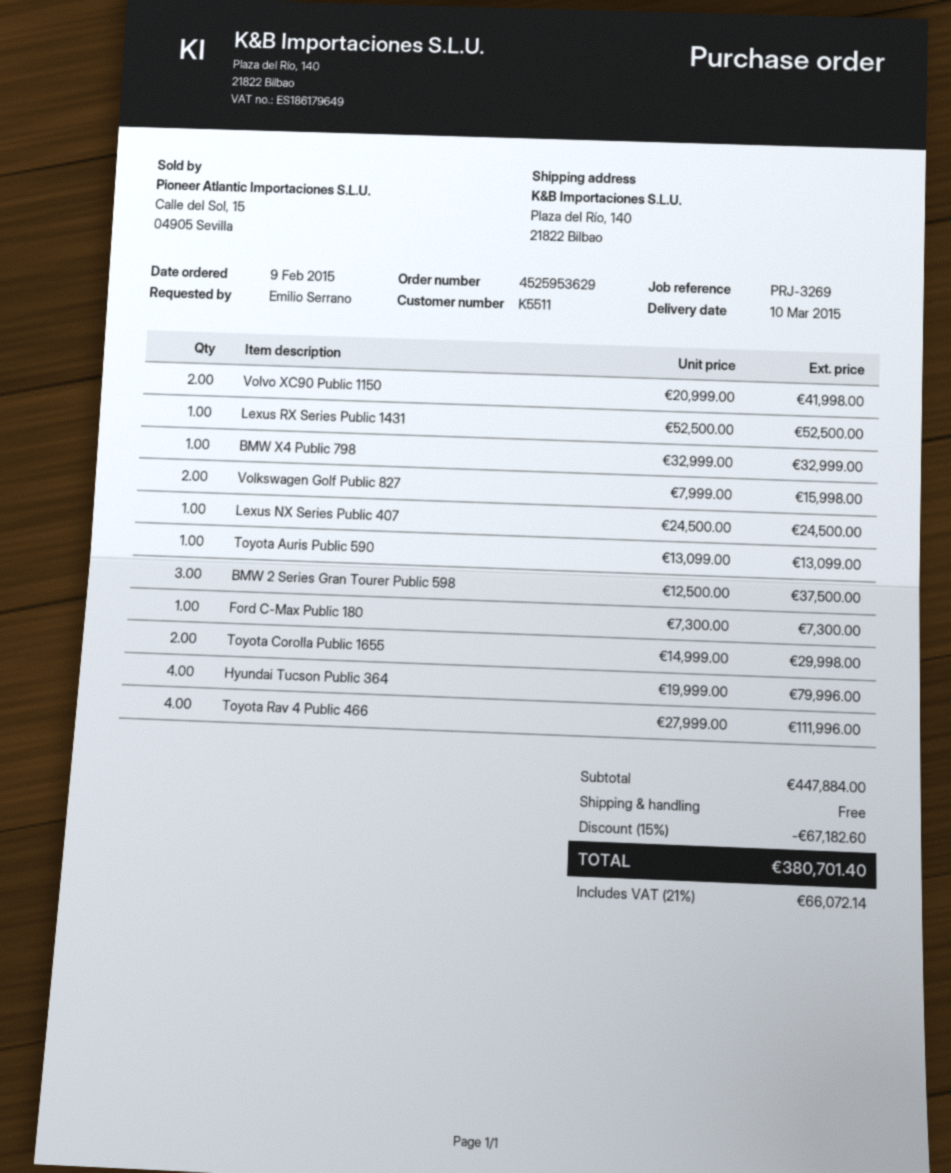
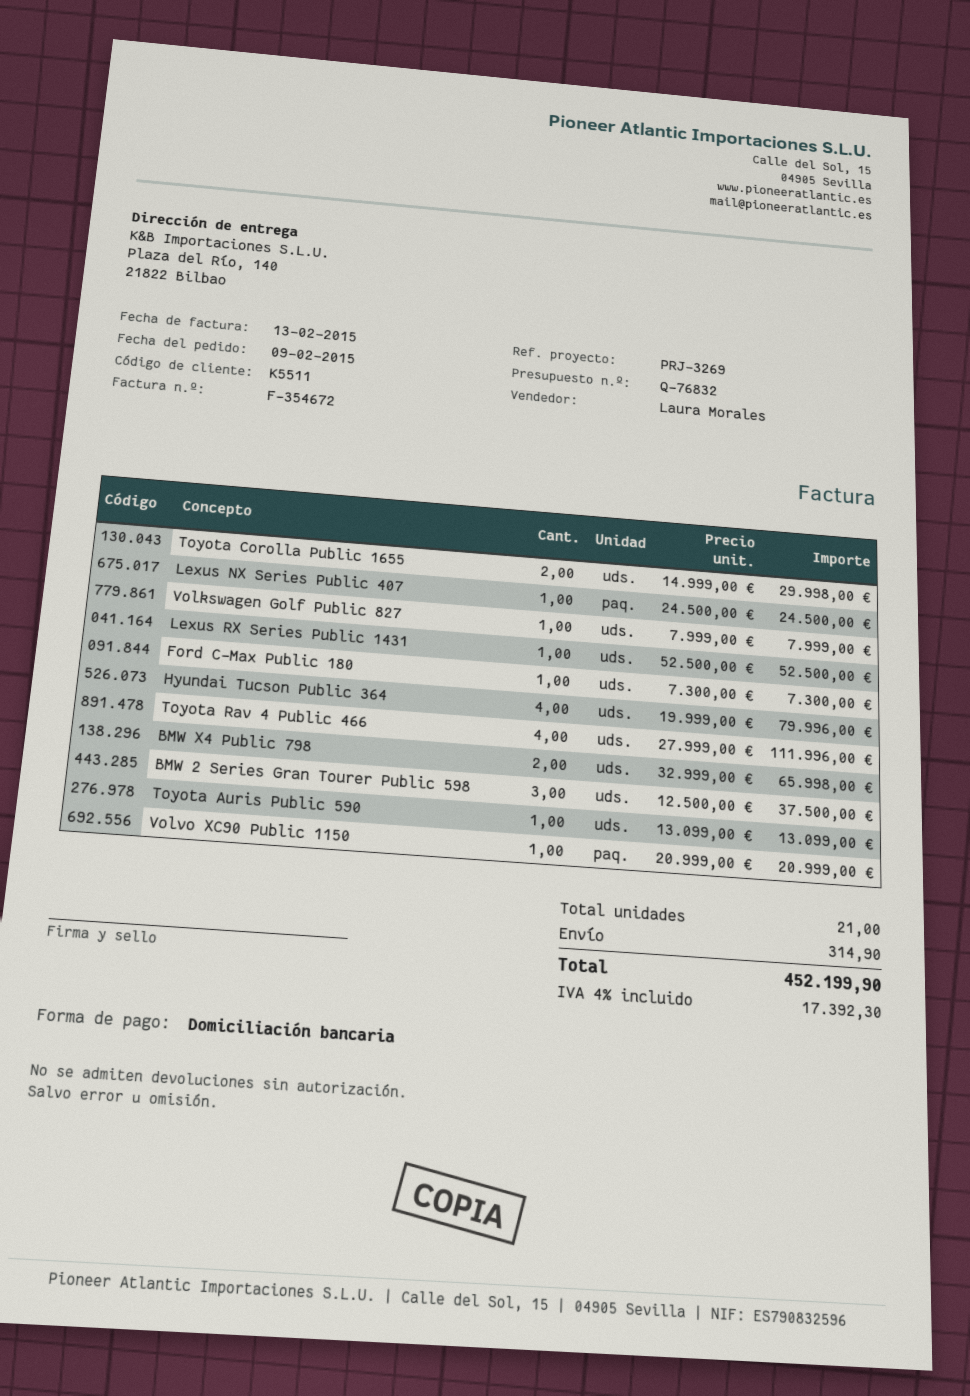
Volvo XC90 Public 1150: 2 x 20999.00 = 41998.00 -> 1 x 20999.00 = 20999.00
BMW X4 Public 798: 1 x 32999.00 = 32999.00 -> 2 x 32999.00 = 65998.00
Volkswagen Golf Public 827: 2 x 7999.00 = 15998.00 -> 1 x 7999.00 = 7999.00
discount: 15% = 67182.60 -> none
shipping: 0.00 -> 314.90
tax: 21% = 66072.14 -> 4% = 17392.30
total: 380701.40 -> 452199.90

